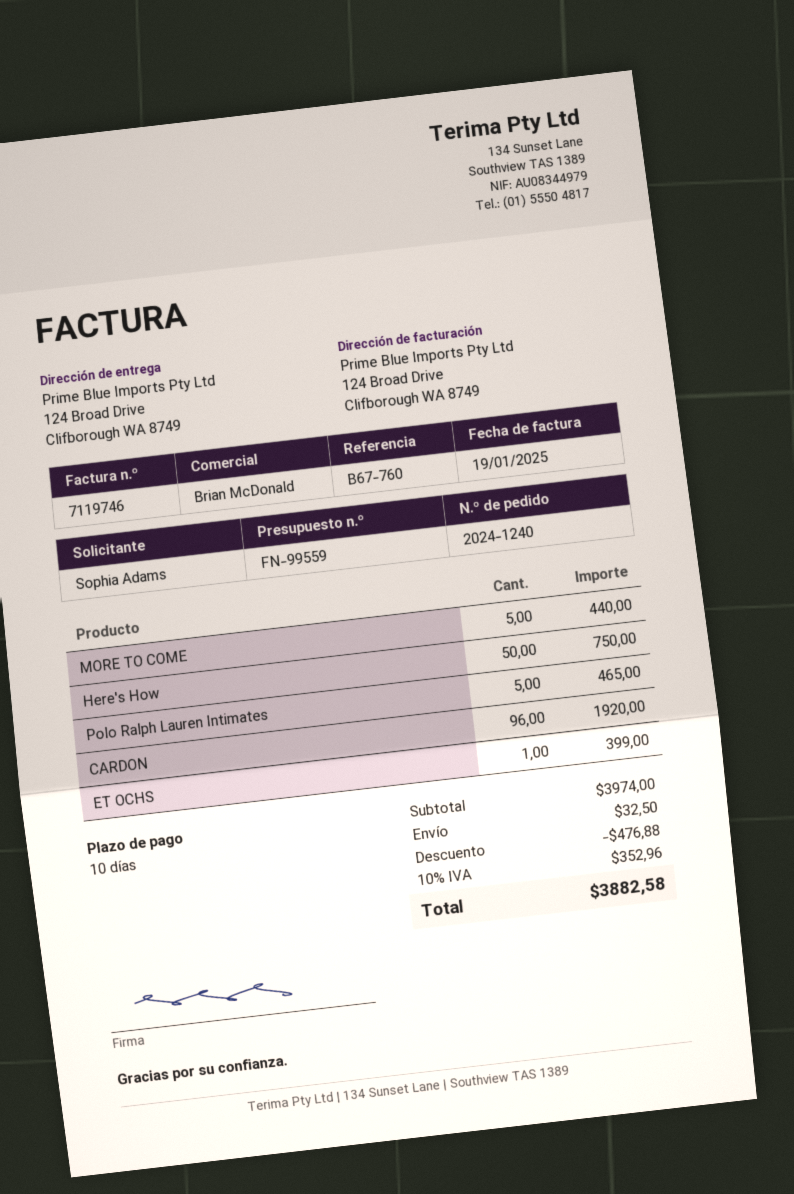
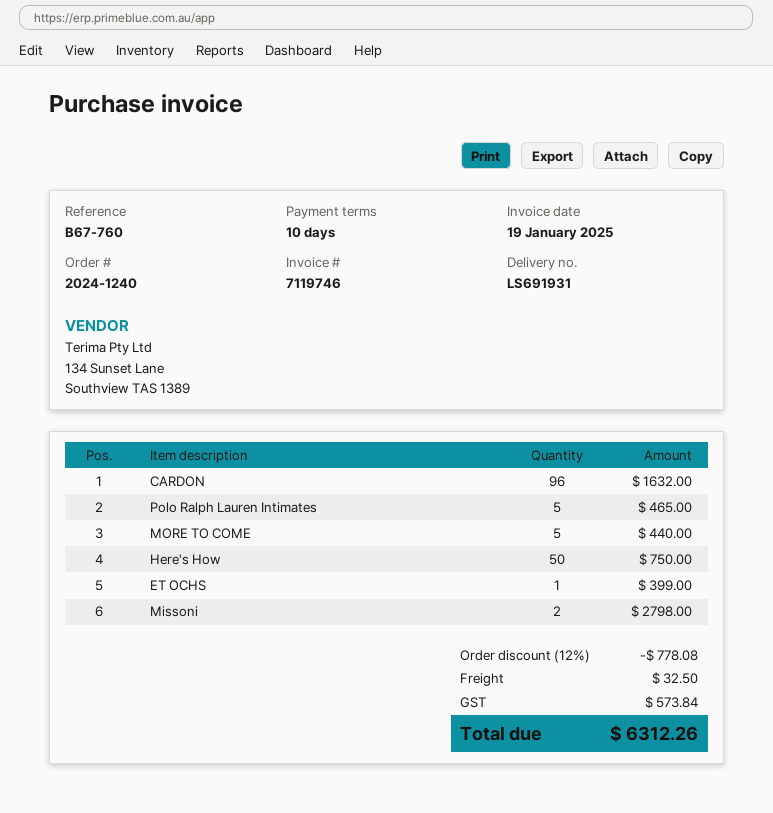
CARDON: 96 for 1920.00 -> 96 for 1632.00
Missoni: none -> 2 for 2798.00
discount: 476.88 -> 778.08
tax: 352.96 -> 573.84
total: 3882.58 -> 6312.26

